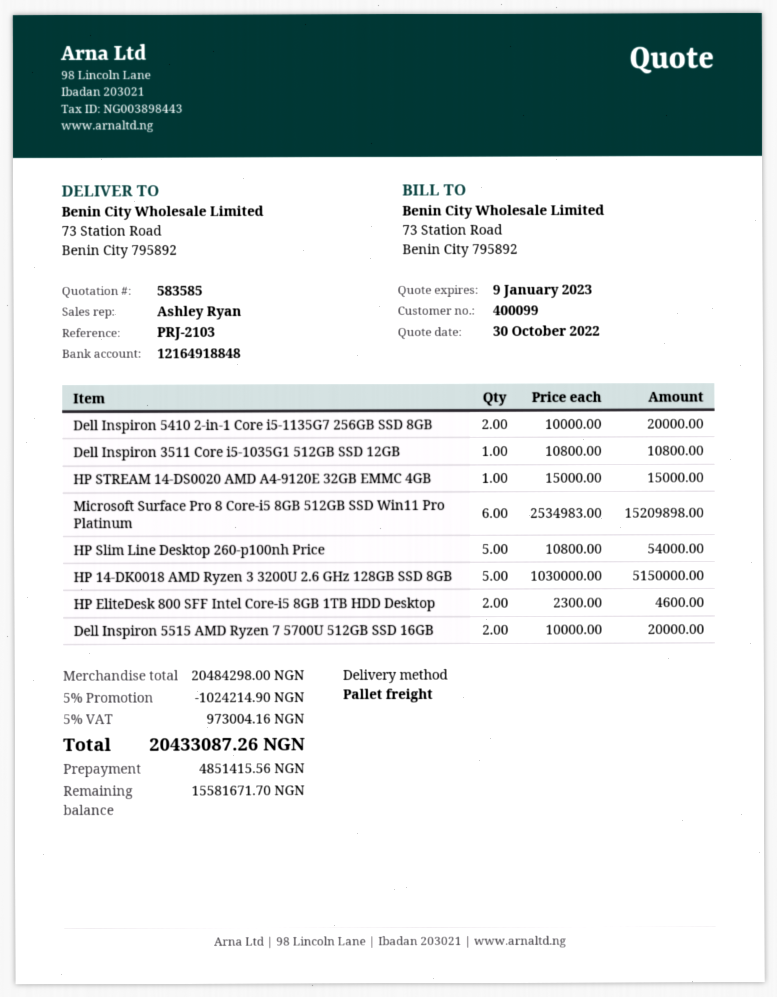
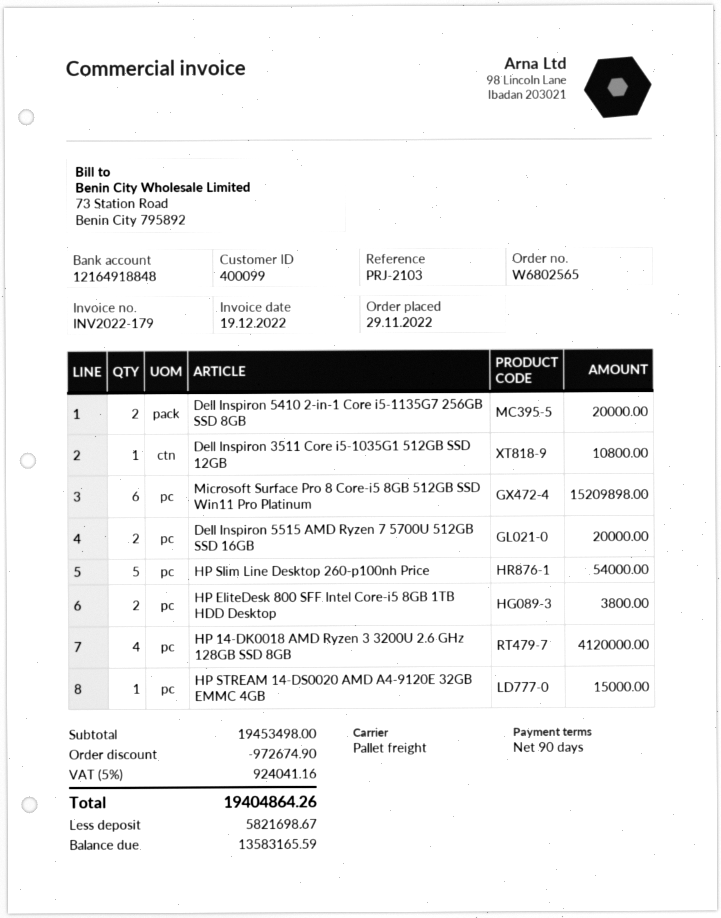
HP 14-DK0018 AMD Ryzen 3 3200U 2.6 GHz 128GB SSD 8GB: 5 for 5150000.00 -> 4 for 4120000.00
HP EliteDesk 800 SFF Intel Core-i5 8GB 1TB HDD Desktop: 2 for 4600.00 -> 2 for 3800.00
subtotal: 20484298.00 -> 19453498.00
discount: 1024214.90 -> 972674.90
tax: 5% = 973004.16 -> 5% = 924041.16
total: 20433087.26 -> 19404864.26
deposit: 4851415.56 -> 5821698.67
balance: 15581671.70 -> 13583165.59

